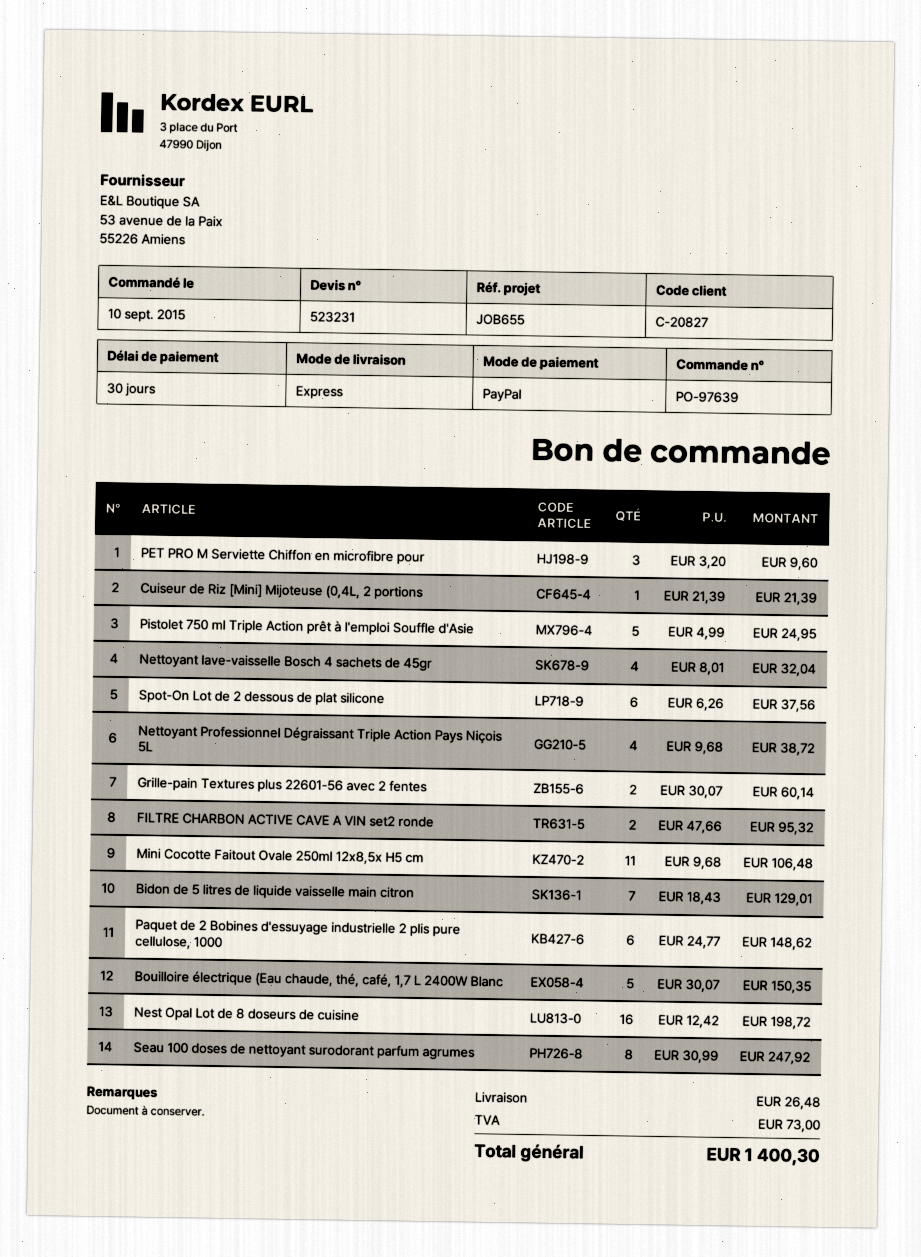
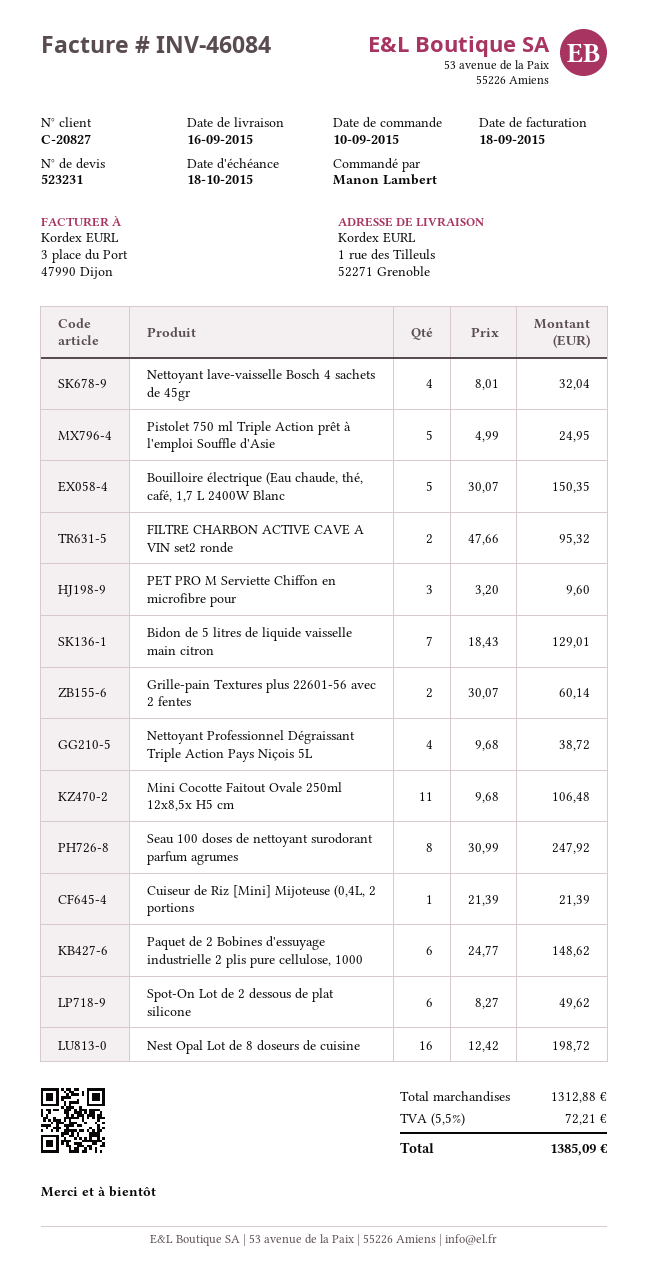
Spot-On Lot de 2 dessous de plat silicone: 6 x 6.26 = 37.56 -> 6 x 8.27 = 49.62
shipping: 26.48 -> none
tax: 73.00 -> 72.21
total: 1400.30 -> 1385.09

